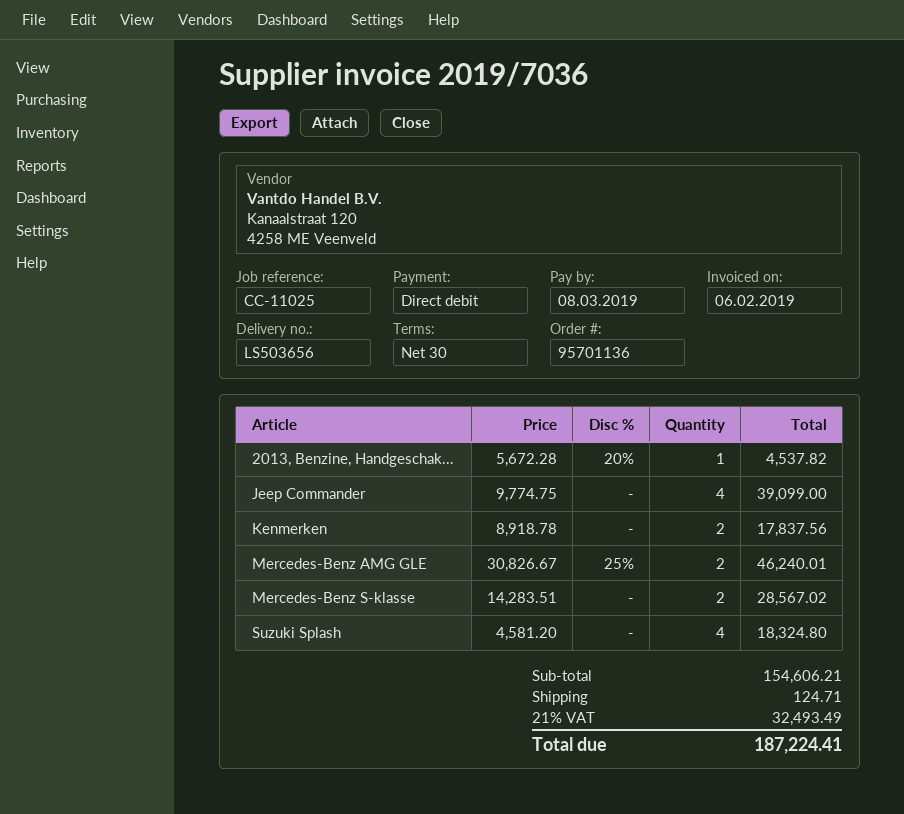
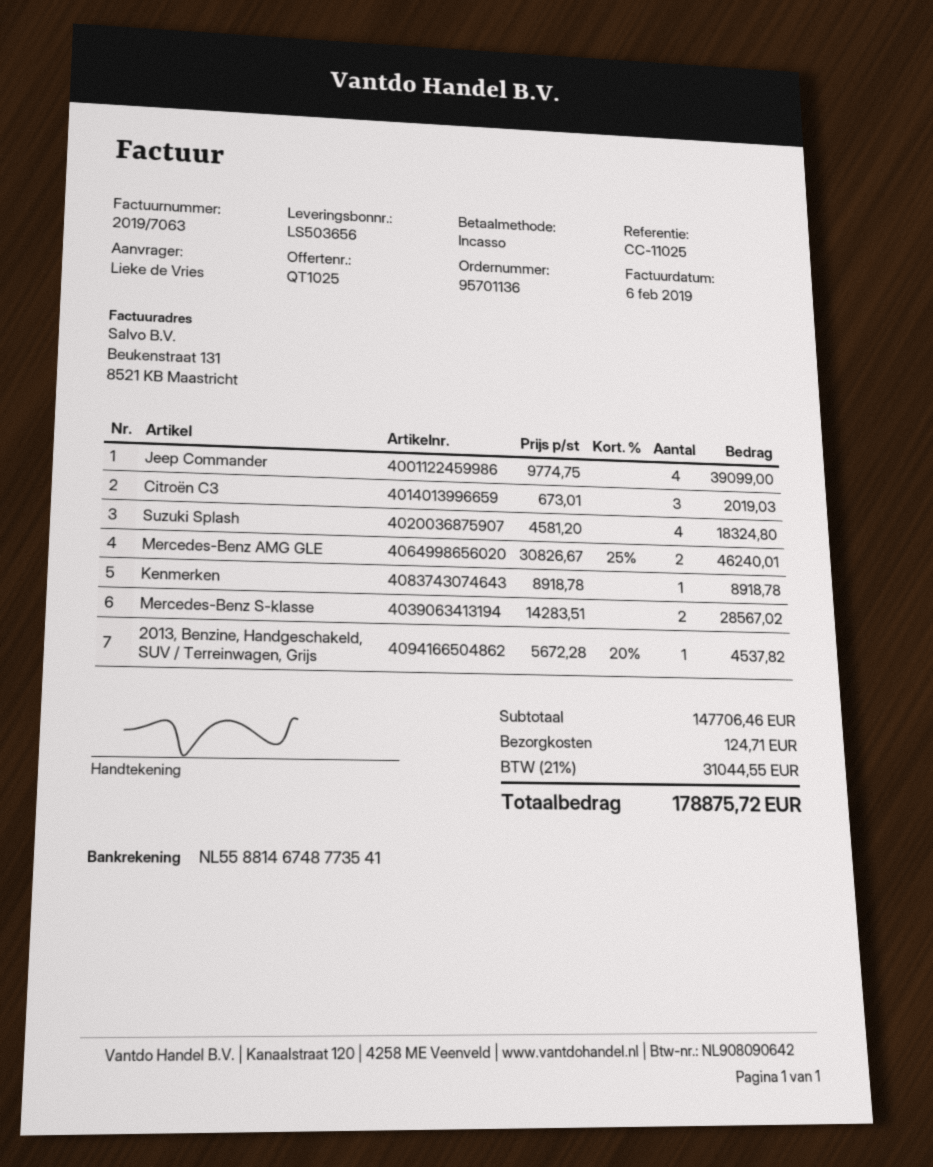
invoice number: 2019/7036 -> 2019/7063
Kenmerken: 2 x 8918.78 = 17837.56 -> 1 x 8918.78 = 8918.78
Citroën C3: none -> 3 x 673.01 = 2019.03
subtotal: 154606.21 -> 147706.46
tax: 21% = 32493.49 -> 21% = 31044.55
total: 187224.41 -> 178875.72

